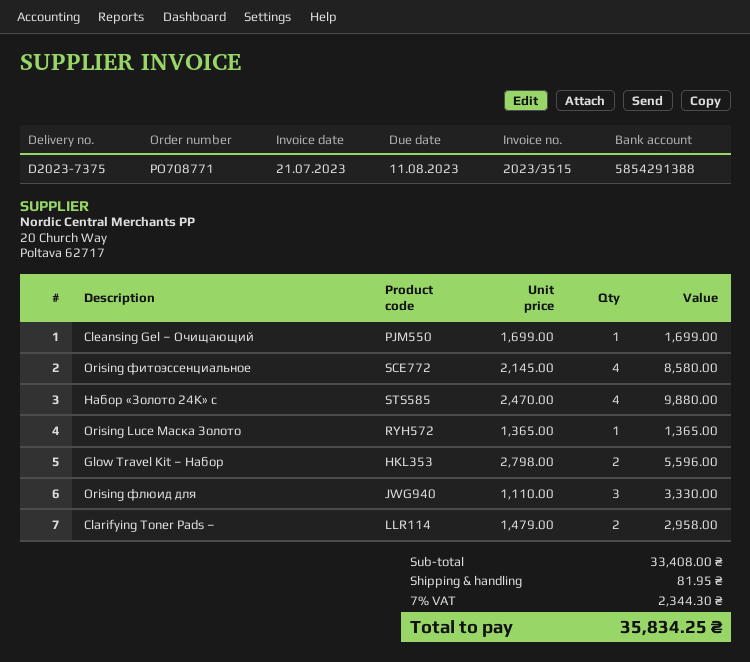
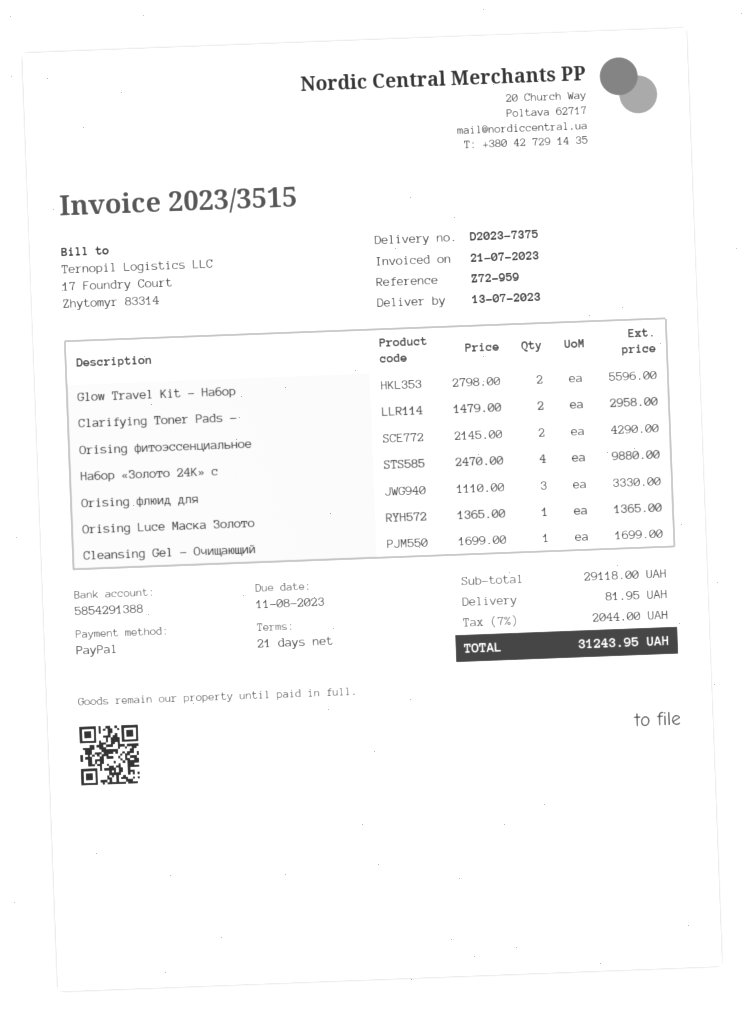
Orising фитоэссенциальное: 4 x 2145.00 = 8580.00 -> 2 x 2145.00 = 4290.00
subtotal: 33408.00 -> 29118.00
tax: 7% = 2344.30 -> 7% = 2044.00
total: 35834.25 -> 31243.95

